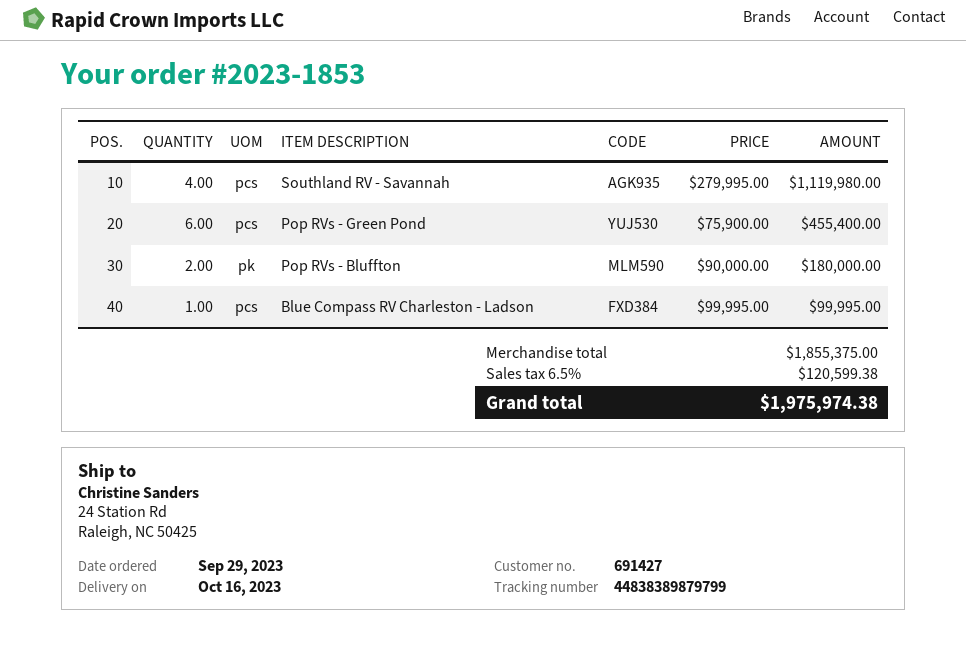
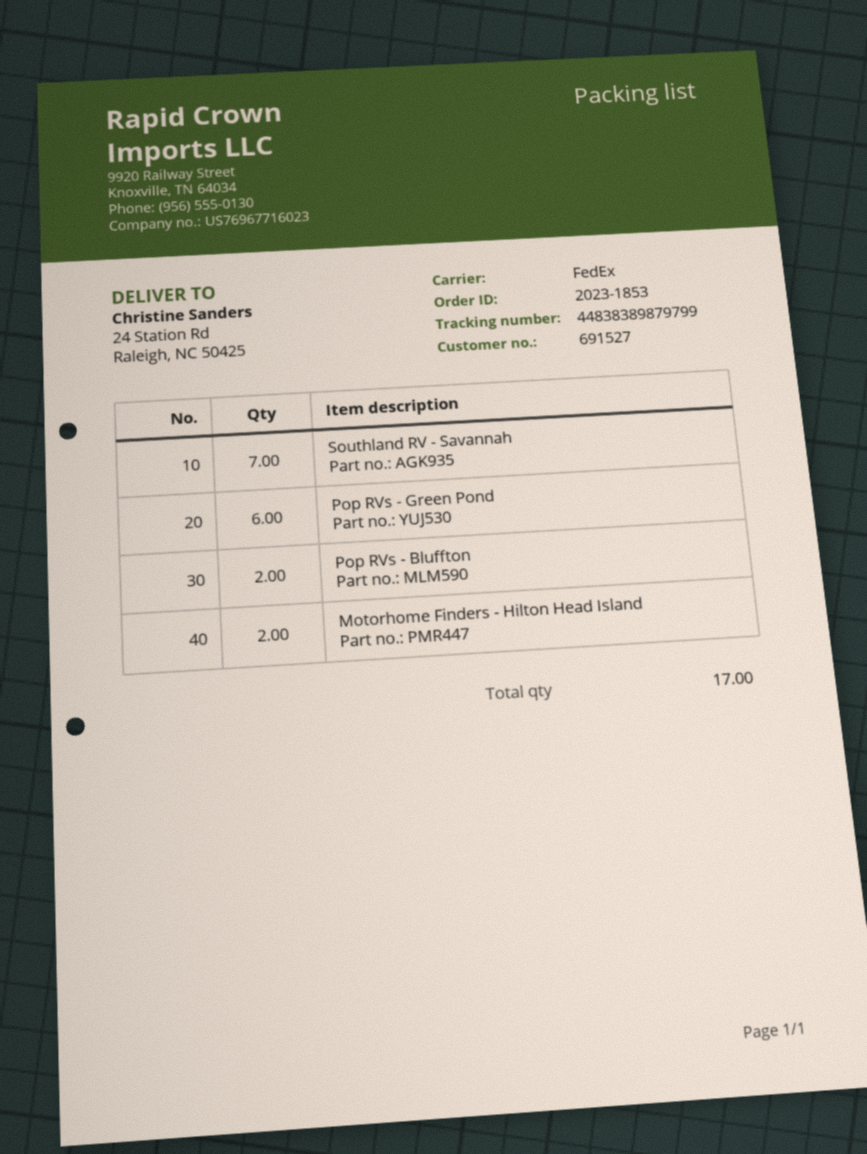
customer number: 691427 -> 691527
Southland RV - Savannah: 4 -> 7
Blue Compass RV Charleston - Ladson: 1 -> none
Motorhome Finders - Hilton Head Island: none -> 2

